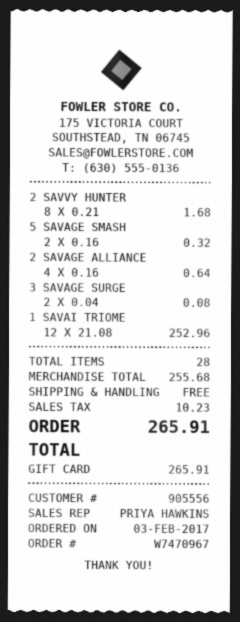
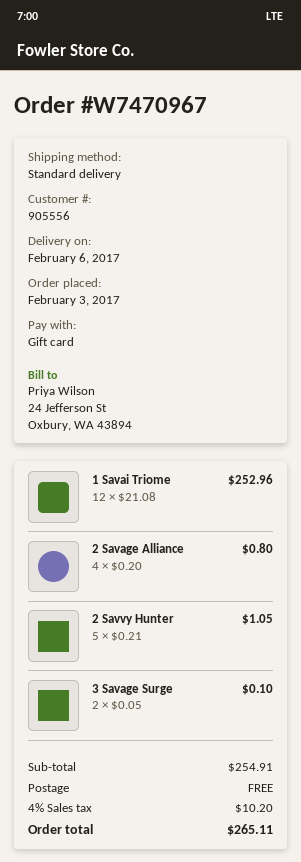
2 SAVVY HUNTER: 8 x 0.21 = 1.68 -> 5 x 0.21 = 1.05
5 SAVAGE SMASH: 2 x 0.16 = 0.32 -> none
2 SAVAGE ALLIANCE: 4 x 0.16 = 0.64 -> 4 x 0.20 = 0.80
3 SAVAGE SURGE: 2 x 0.04 = 0.08 -> 2 x 0.05 = 0.10
subtotal: 255.68 -> 254.91
tax: 10.23 -> 10.20
total: 265.91 -> 265.11

